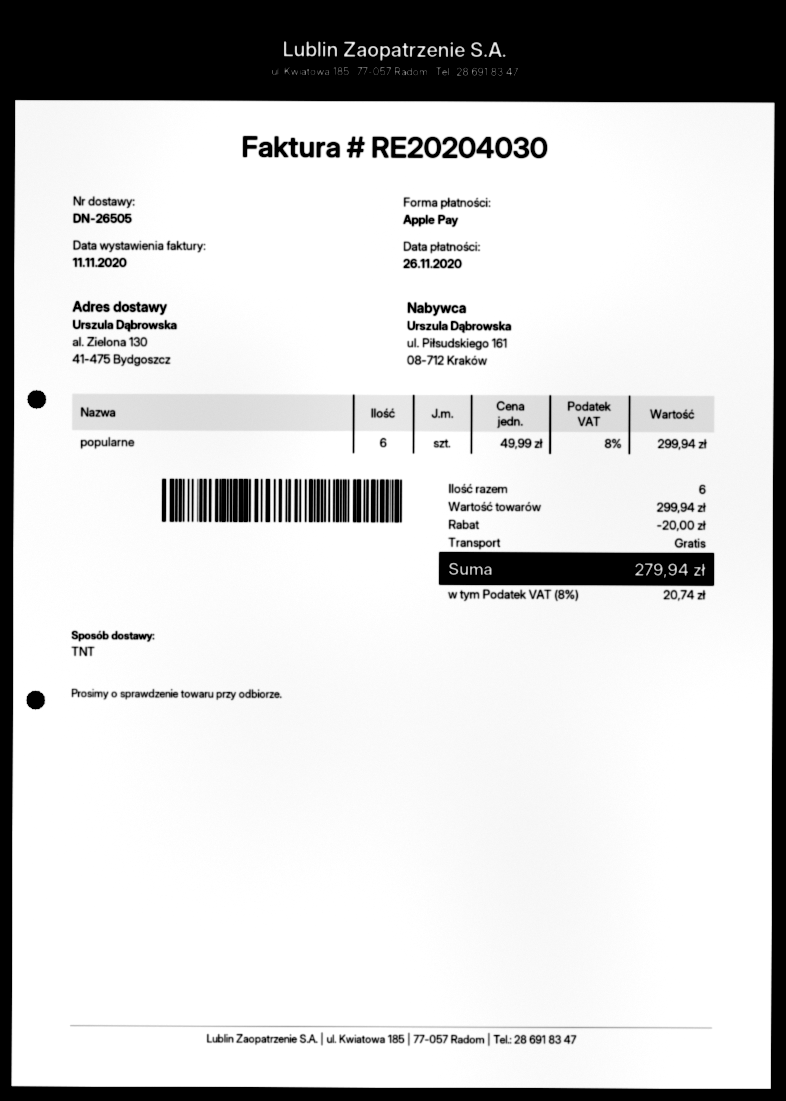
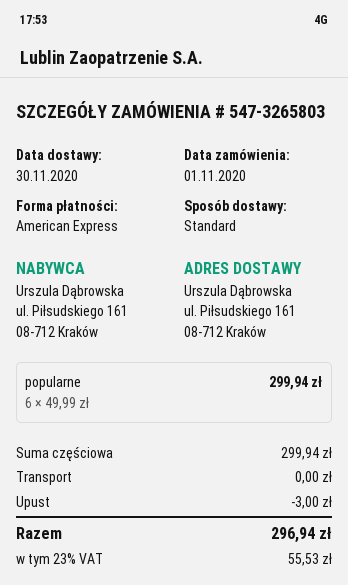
payment method: Apple Pay -> American Express
shipping method: TNT -> standard
ship to: al. Zielona 130, 41-475 Bydgoszcz -> ul. Piłsudskiego 161, 08-712 Kraków
discount: 20.00 -> 3.00
tax: 8% = 20.74 -> 23% = 55.53
total: 279.94 -> 296.94

